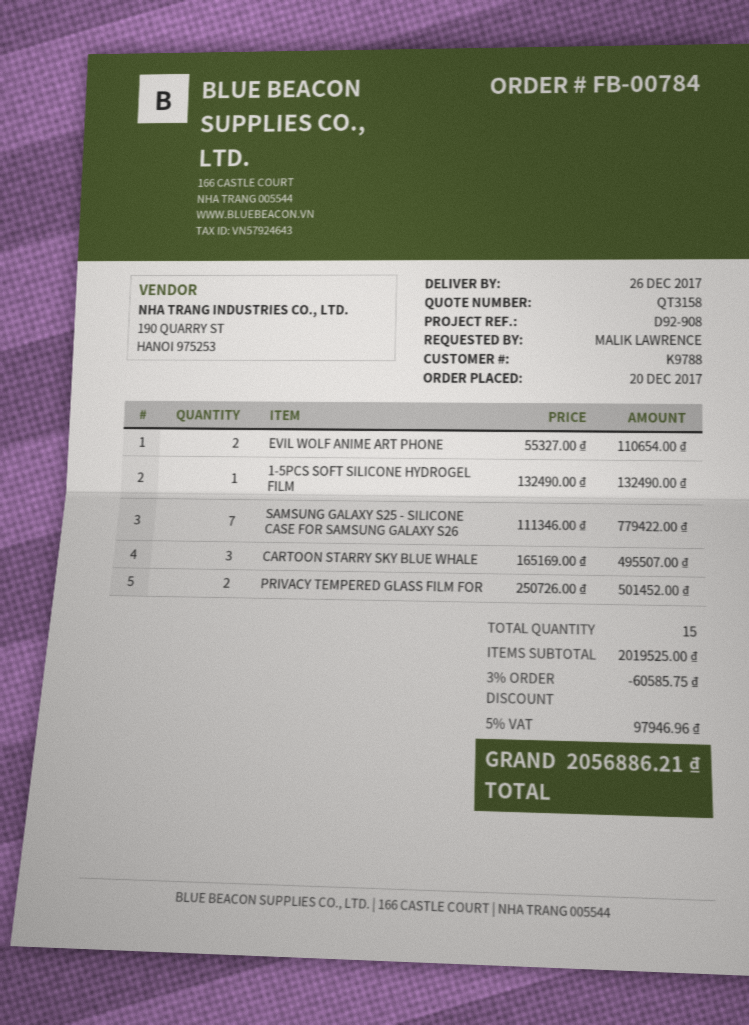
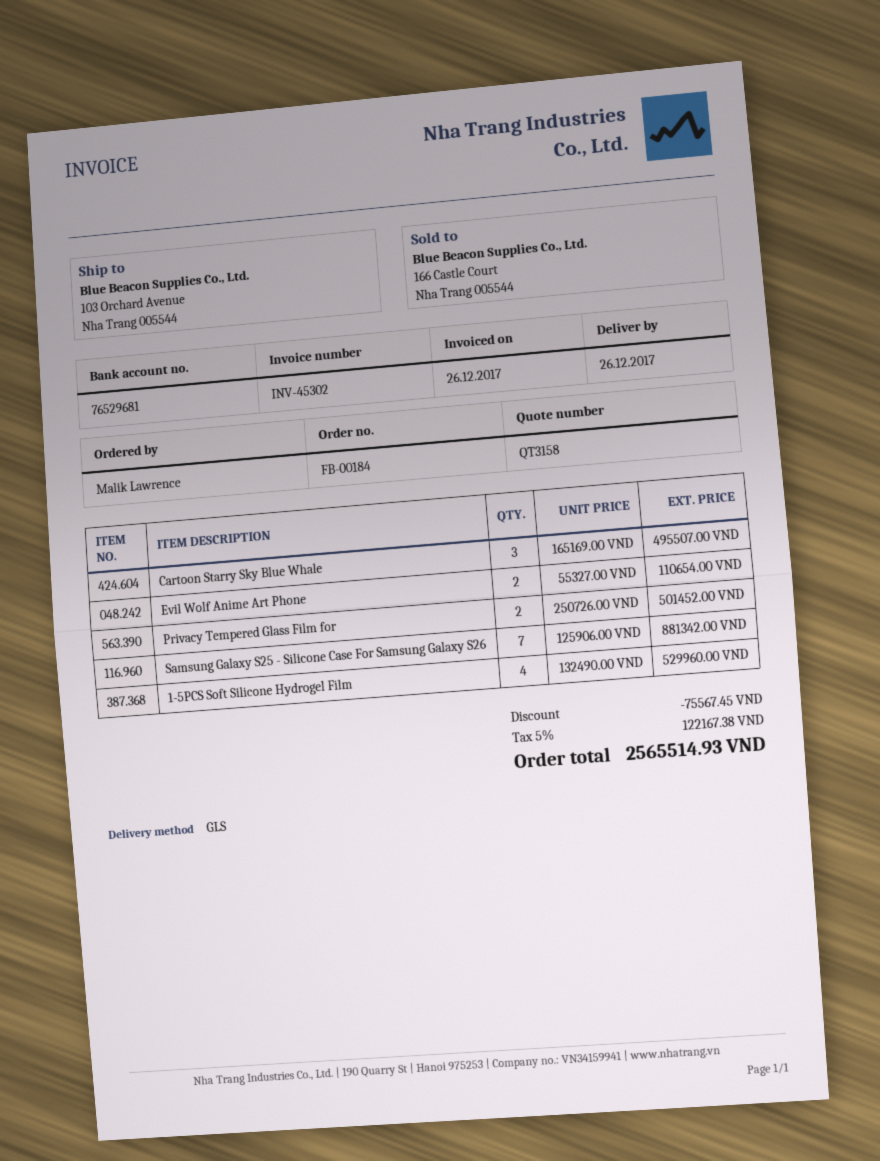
order number: FB-00784 -> FB-00184
1-5PCS SOFT SILICONE HYDROGEL FILM: 1 x 132490.00 = 132490.00 -> 4 x 132490.00 = 529960.00
SAMSUNG GALAXY S25 - SILICONE CASE FOR SAMSUNG GALAXY S26: 7 x 111346.00 = 779422.00 -> 7 x 125906.00 = 881342.00
discount: 60585.75 -> 75567.45
tax: 5% = 97946.96 -> 5% = 122167.38
total: 2056886.21 -> 2565514.93

